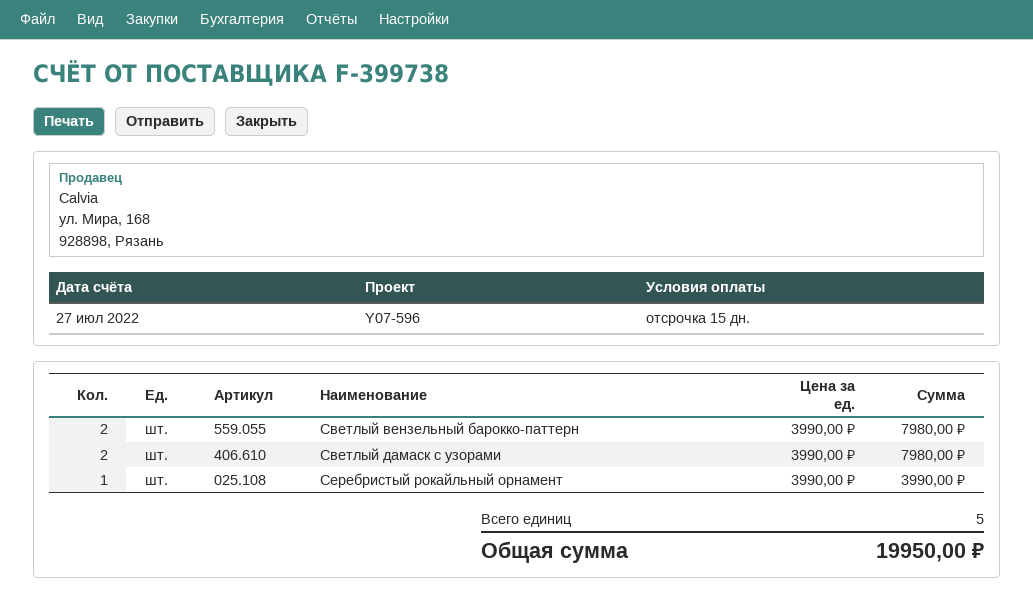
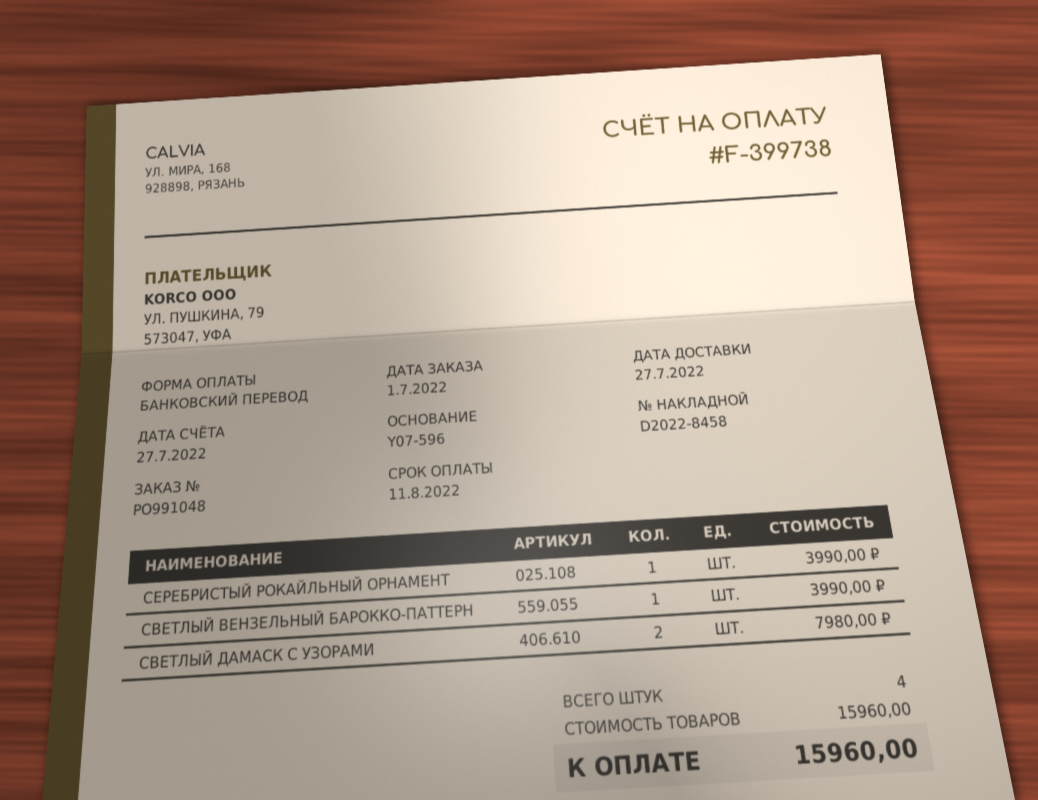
Светлый вензельный барокко-паттерн: 2 for 7980.00 -> 1 for 3990.00
total quantity: 5 -> 4
total: 19950.00 -> 15960.00

